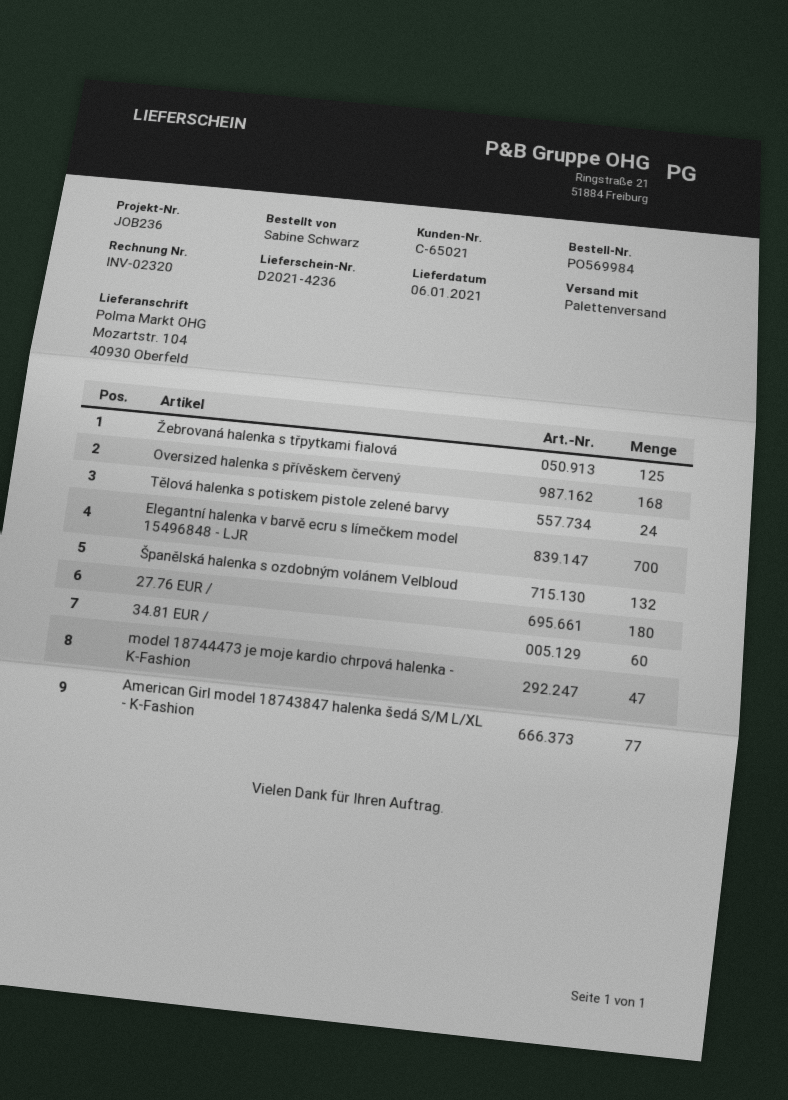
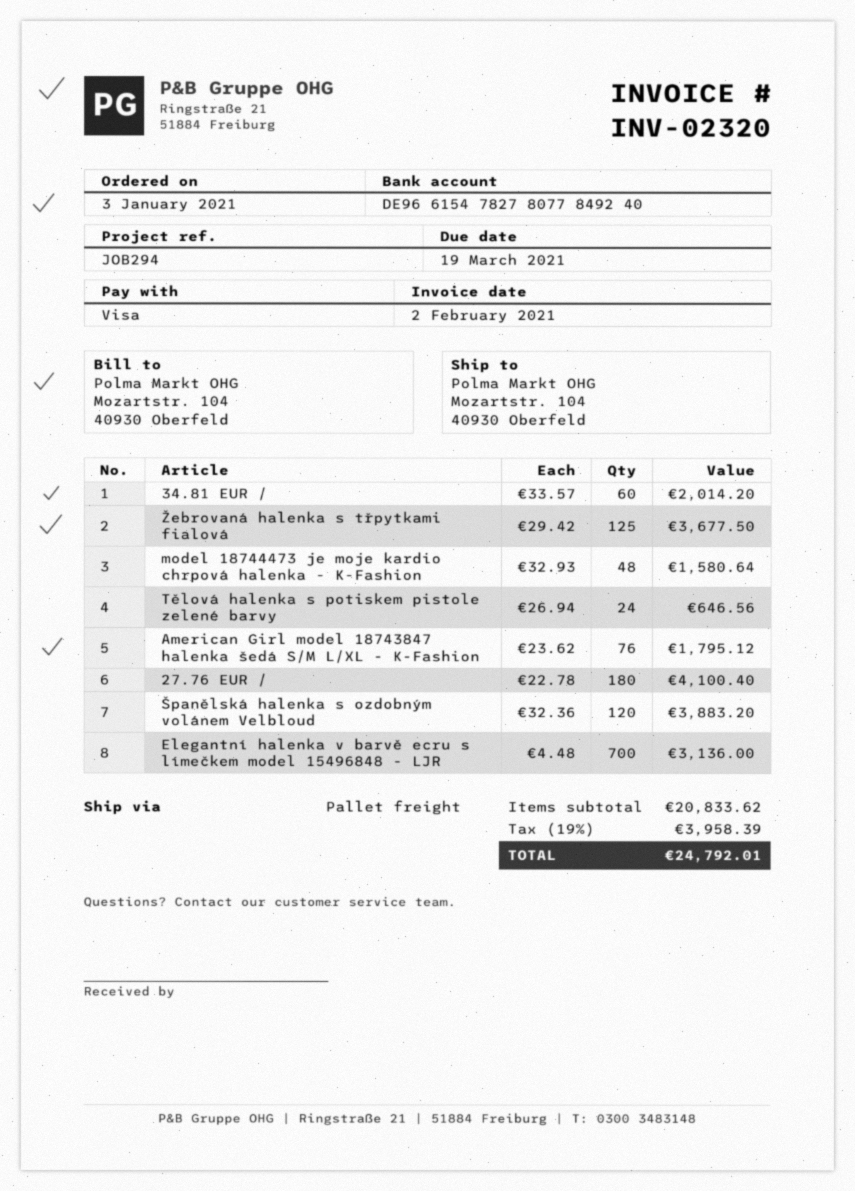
reference: JOB236 -> JOB294
Oversized halenka s přívěskem červený: 168 -> none
Španělská halenka s ozdobným volánem Velbloud: 132 -> 120
model 18744473 je moje kardio chrpová halenka - K-Fashion: 47 -> 48
American Girl model 18743847 halenka šedá S/M L/XL - K-Fashion: 77 -> 76

